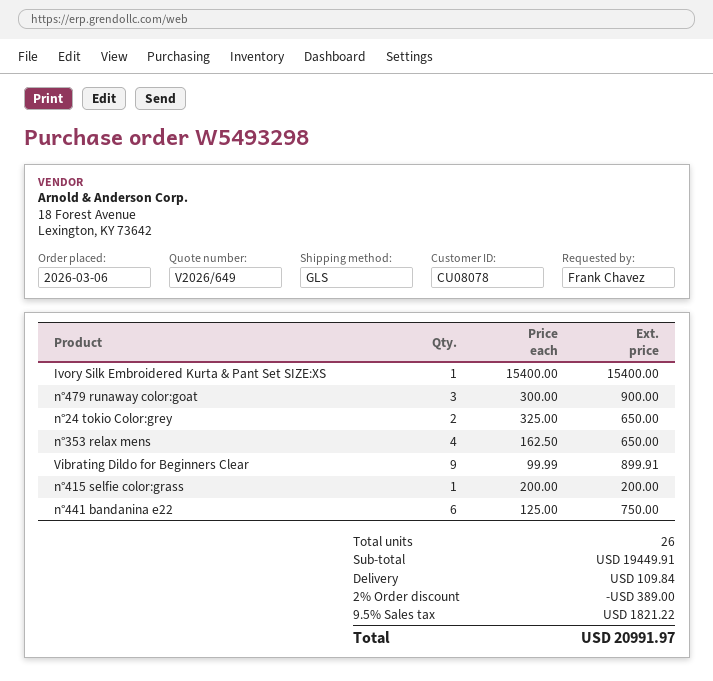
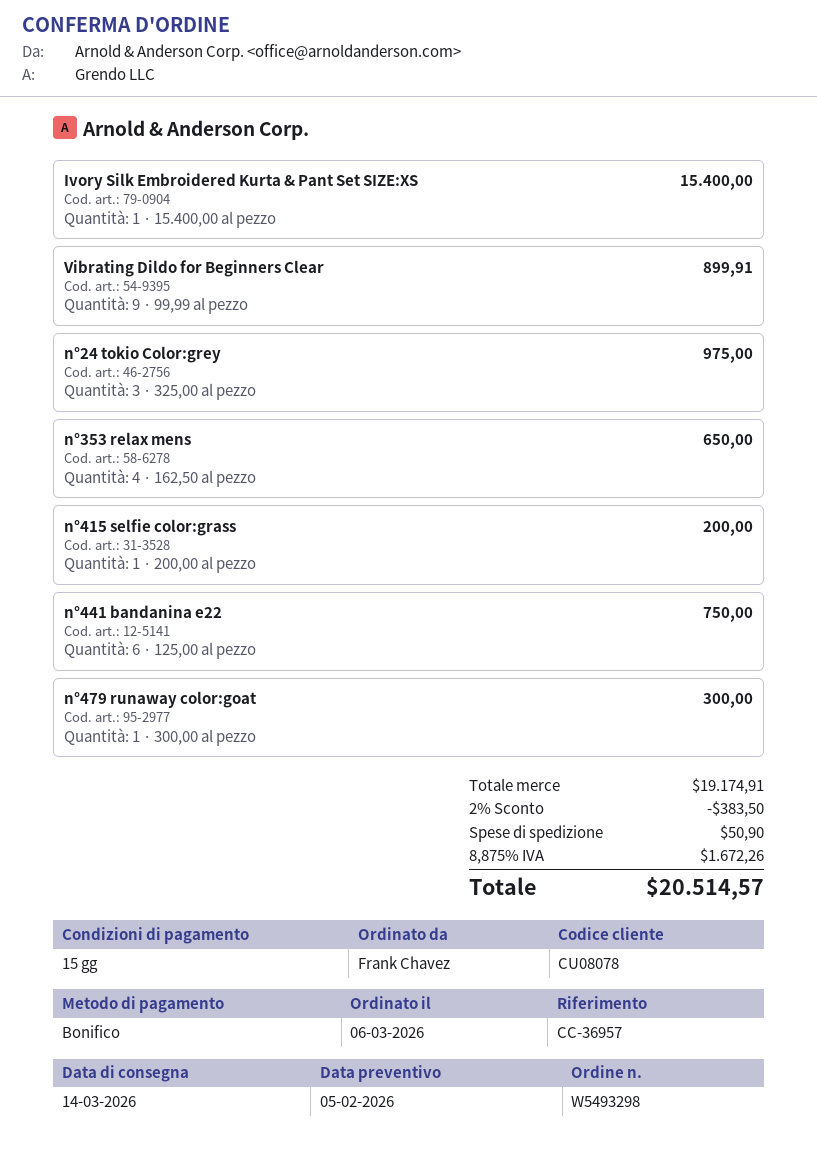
n°479 runaway color:goat: 3 x 300.00 = 900.00 -> 1 x 300.00 = 300.00
n°24 tokio Color:grey: 2 x 325.00 = 650.00 -> 3 x 325.00 = 975.00
subtotal: 19449.91 -> 19174.91
discount: 2% = 389.00 -> 2% = 383.50
shipping: 109.84 -> 50.90
tax: 9.5% = 1821.22 -> 8.875% = 1672.26
total: 20991.97 -> 20514.57

